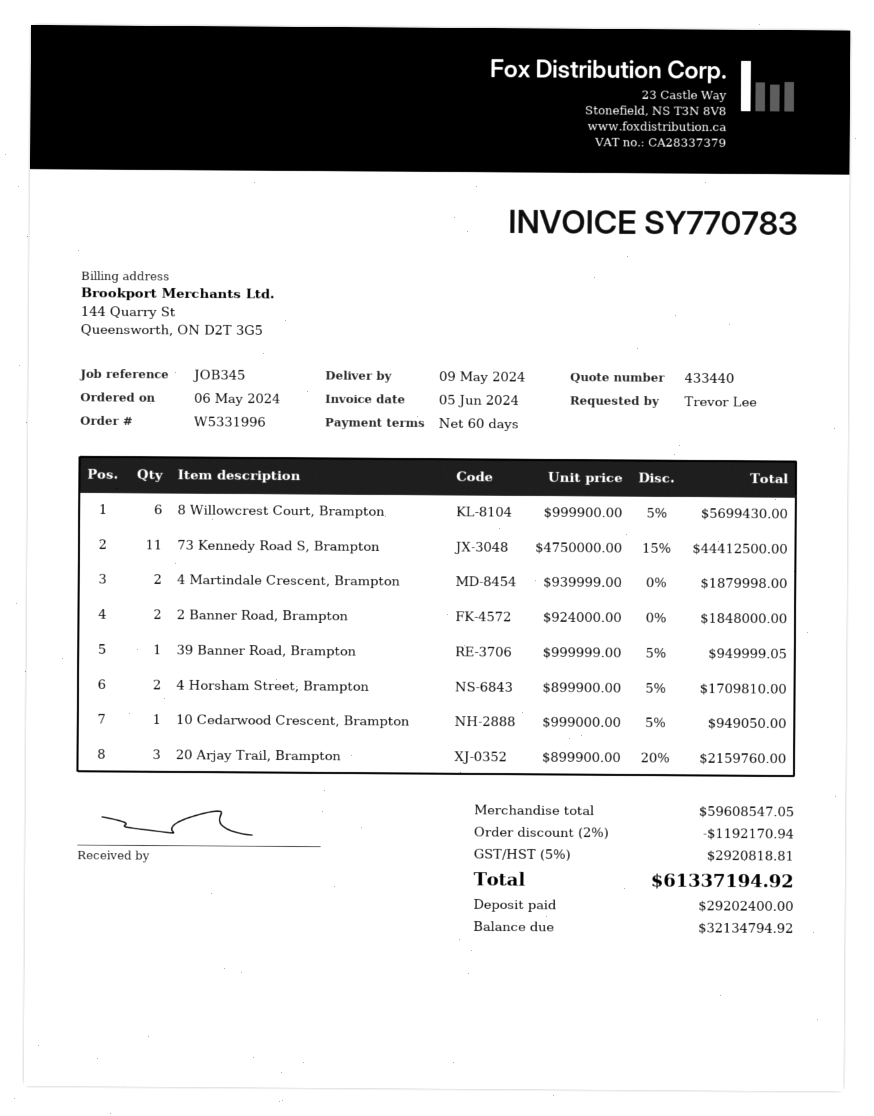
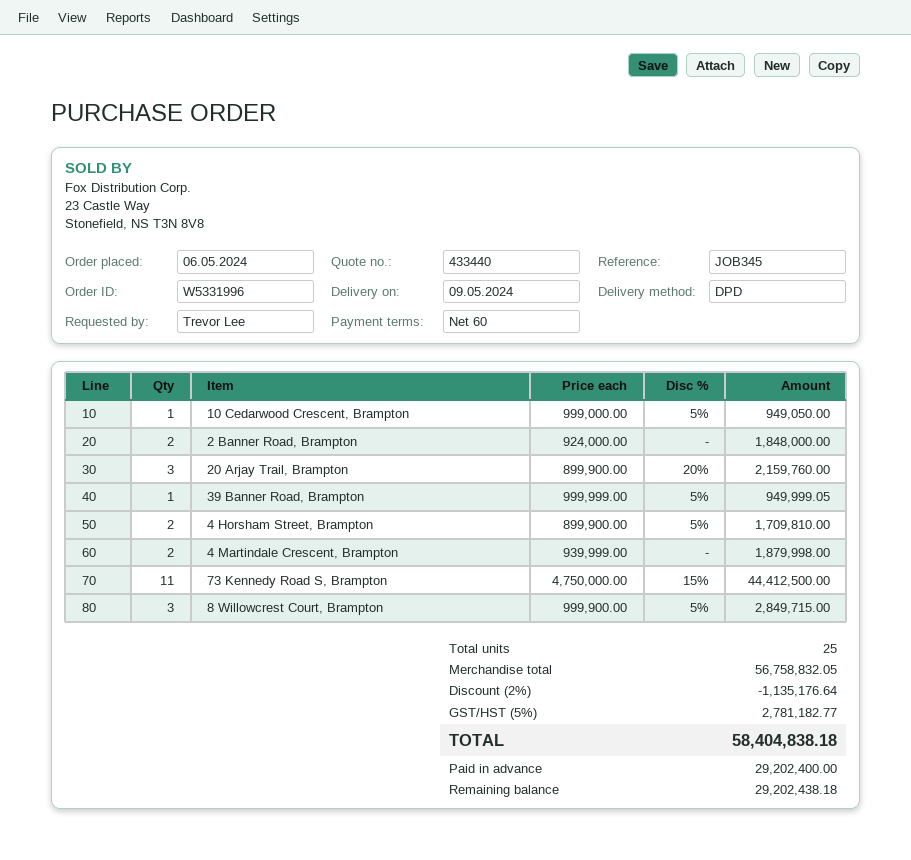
8 Willowcrest Court, Brampton: 6 x 999900.00 - 5% = 5699430.00 -> 3 x 999900.00 - 5% = 2849715.00
subtotal: 59608547.05 -> 56758832.05
discount: 2% = 1192170.94 -> 2% = 1135176.64
tax: 5% = 2920818.81 -> 5% = 2781182.77
total: 61337194.92 -> 58404838.18
balance: 32134794.92 -> 29202438.18

